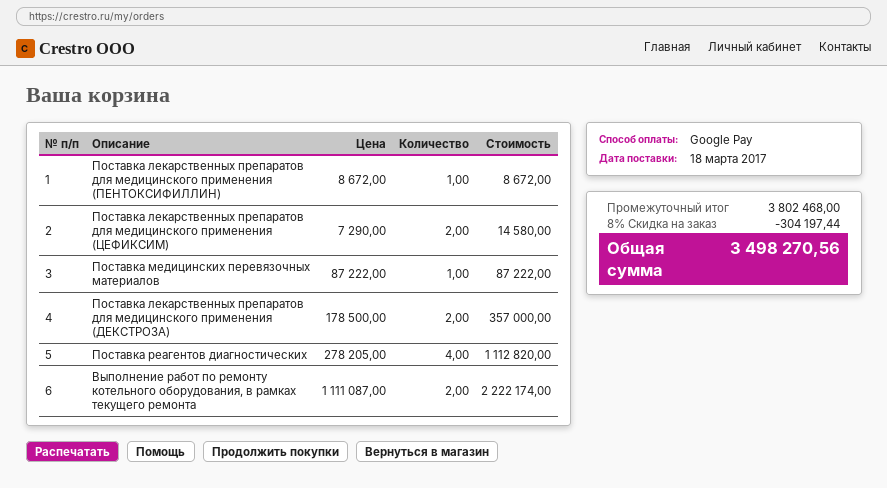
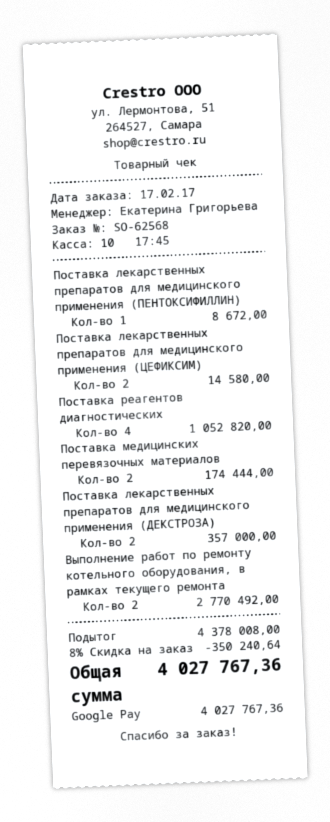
Поставка медицинских перевязочных материалов: 1 for 87222.00 -> 2 for 174444.00
Поставка реагентов диагностических: 4 for 1112820.00 -> 4 for 1052820.00
Выполнение работ по ремонту котельного оборудования, в рамках текущего ремонта: 2 for 2222174.00 -> 2 for 2770492.00
subtotal: 3802468.00 -> 4378008.00
discount: 8% = 304197.44 -> 8% = 350240.64
total: 3498270.56 -> 4027767.36

